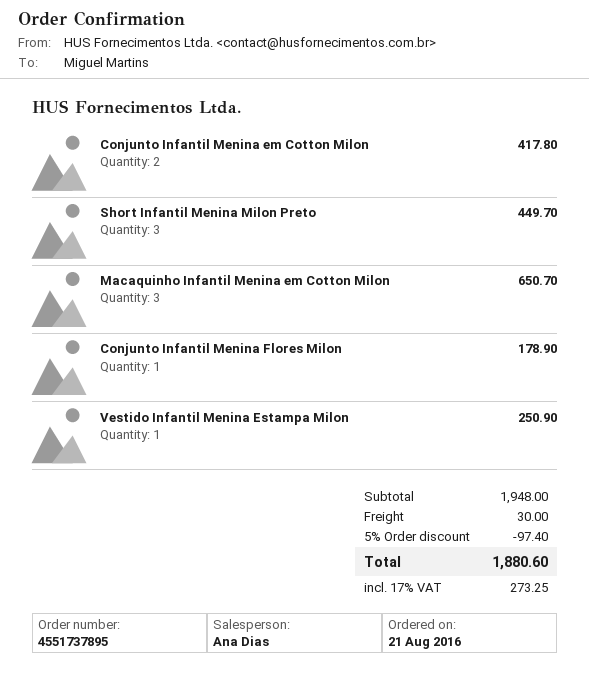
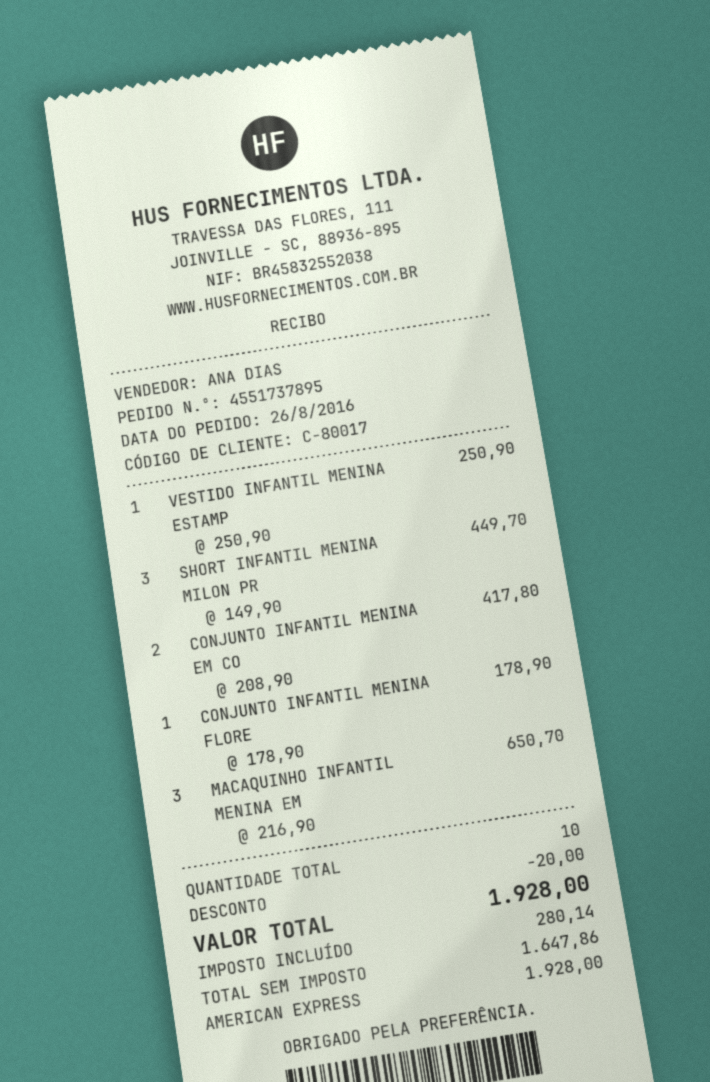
order date: 2016-08-21 -> 2016-08-26
discount: 97.40 -> 20.00
shipping: 30.00 -> none
tax: 273.25 -> 280.14
total: 1880.60 -> 1928.00

